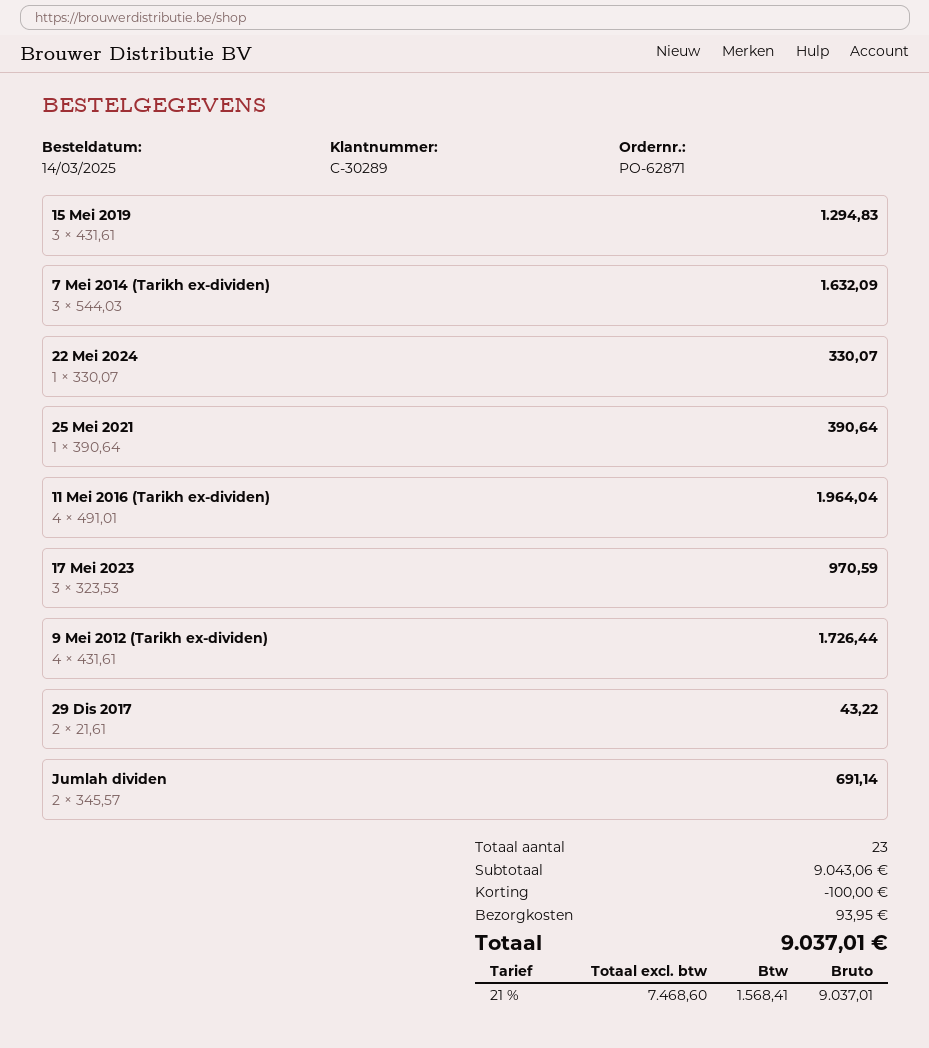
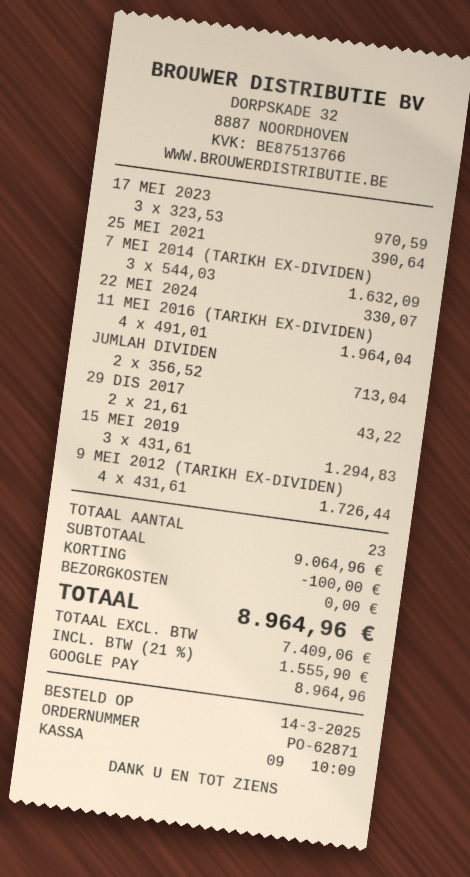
Jumlah dividen: 2 x 345.57 = 691.14 -> 2 x 356.52 = 713.04
subtotal: 9043.06 -> 9064.96
shipping: 93.95 -> 0.00
net: 7468.60 -> 7409.06
tax: 21% = 1568.41 -> 21% = 1555.90
total: 9037.01 -> 8964.96

